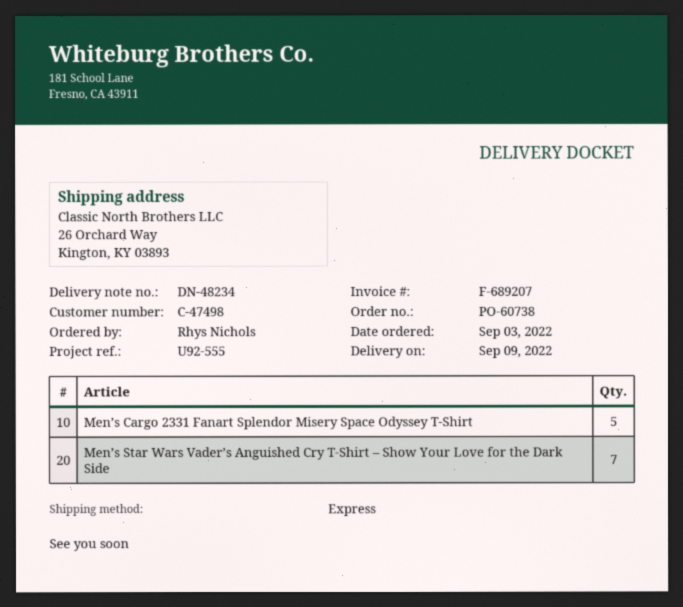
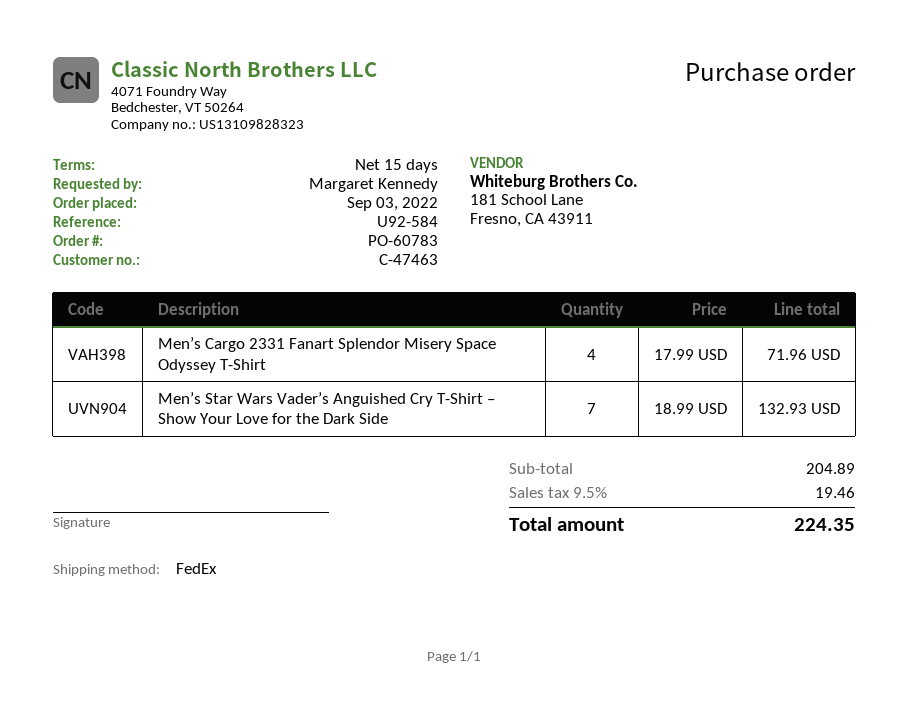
order number: PO-60738 -> PO-60783
customer number: C-47498 -> C-47463
reference: U92-555 -> U92-584
ordered by: Rhys Nichols -> Margaret Kennedy
shipping method: express -> FedEx
Men’s Cargo 2331 Fanart Splendor Misery Space Odyssey T-Shirt: 5 -> 4

